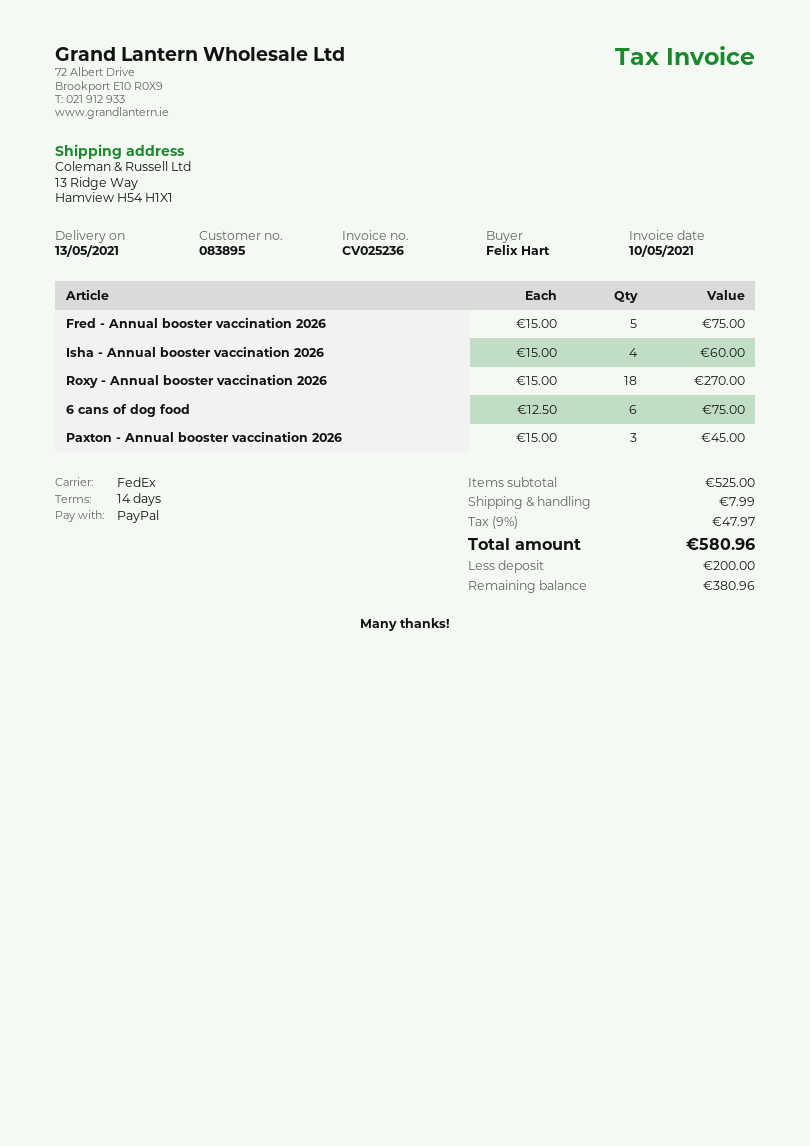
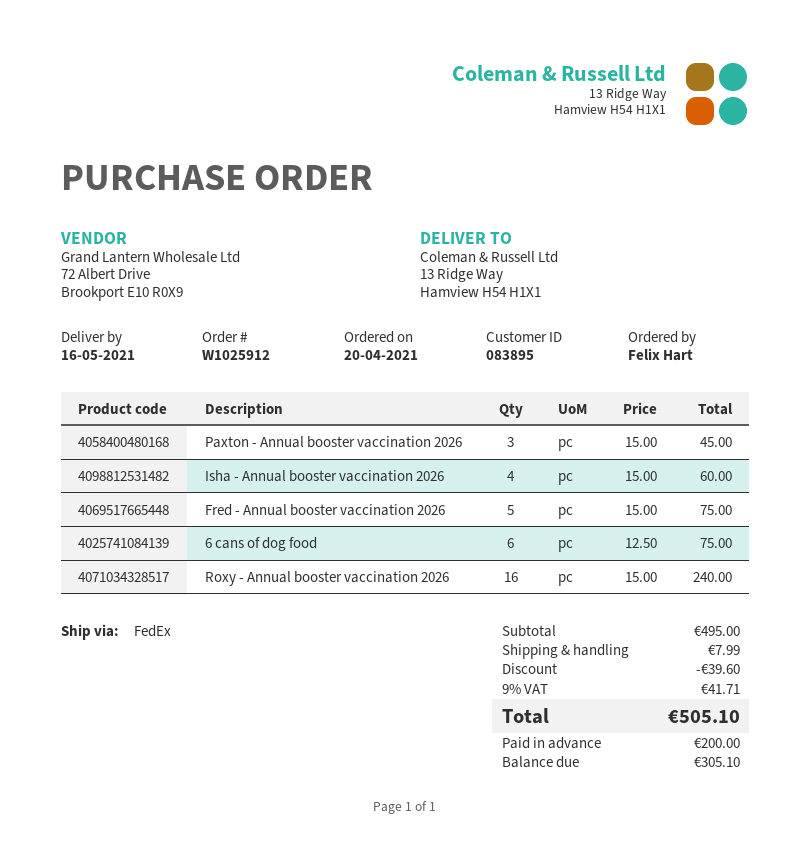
delivery date: 2021-05-13 -> 2021-05-16
Roxy - Annual booster vaccination 2026: 18 x 15.00 = 270.00 -> 16 x 15.00 = 240.00
subtotal: 525.00 -> 495.00
discount: none -> 39.60
tax: 9% = 47.97 -> 9% = 41.71
total: 580.96 -> 505.10
balance: 380.96 -> 305.10

